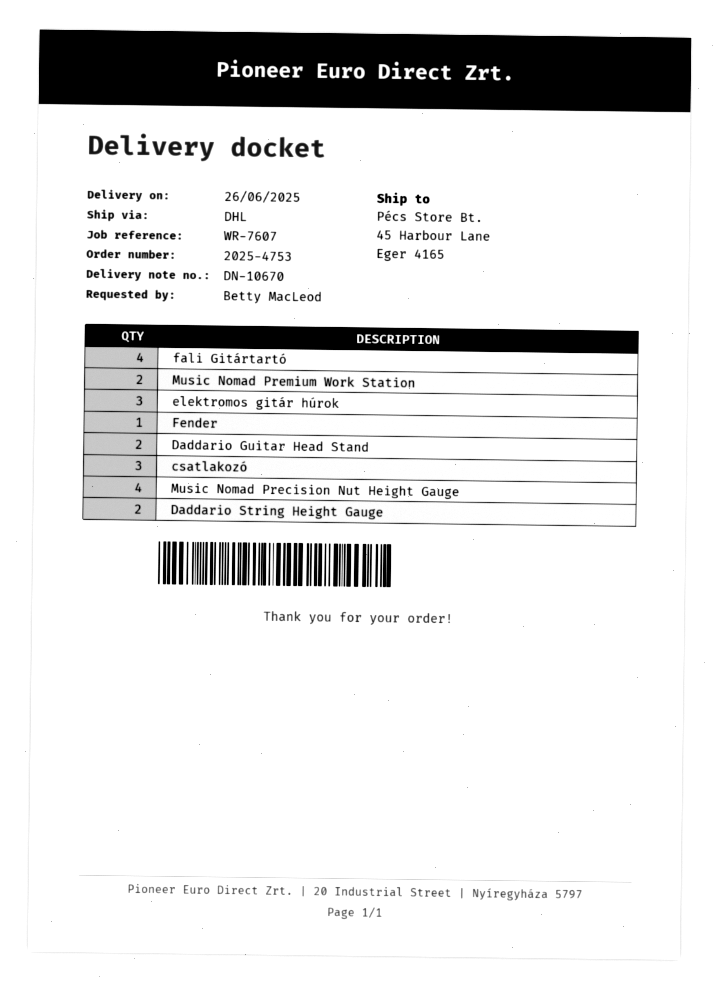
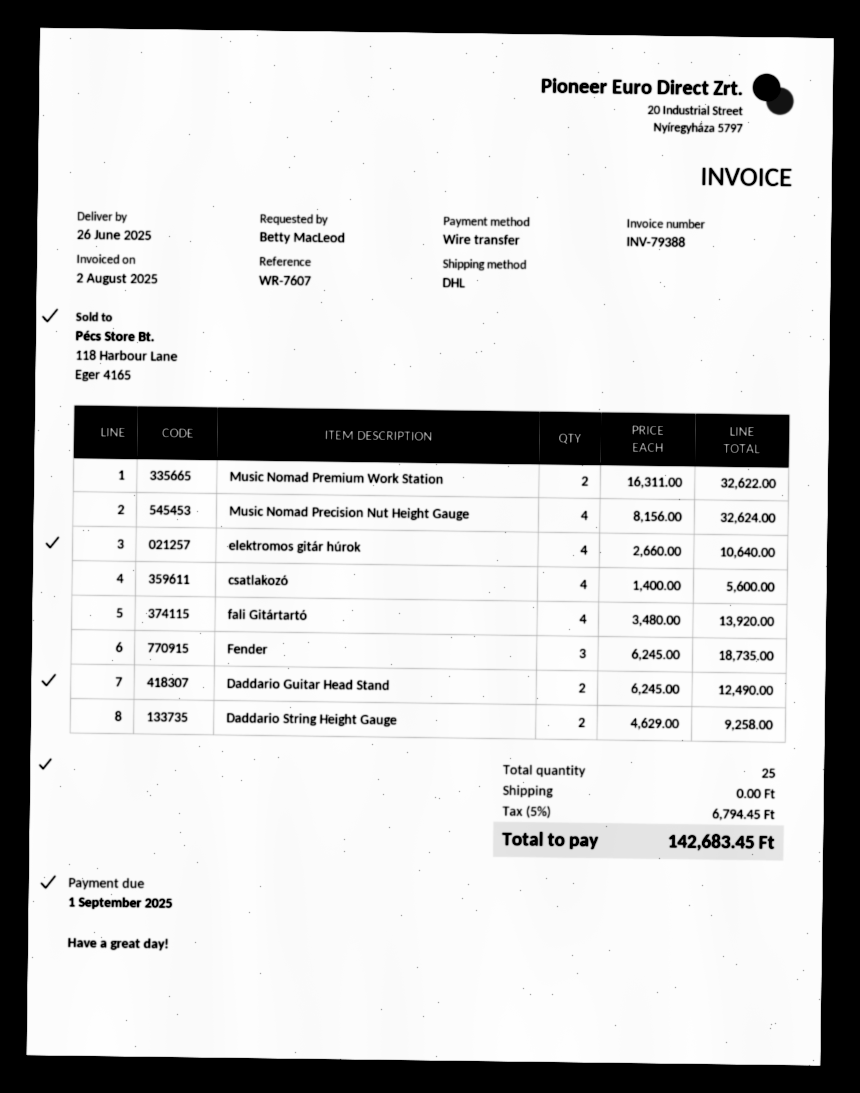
elektromos gitár húrok: 3 -> 4
Fender: 1 -> 3
csatlakozó: 3 -> 4

